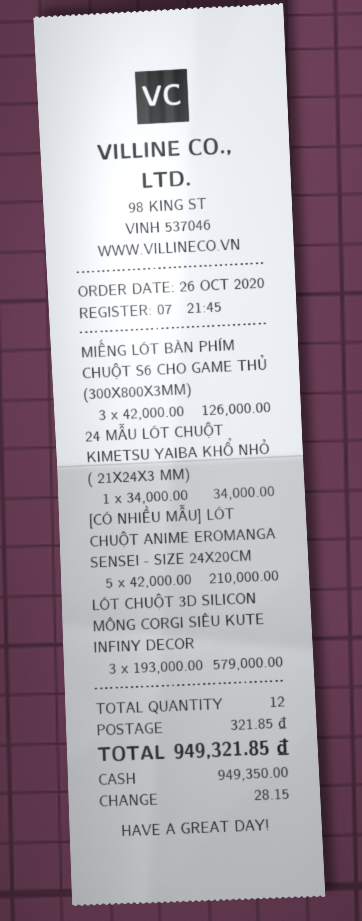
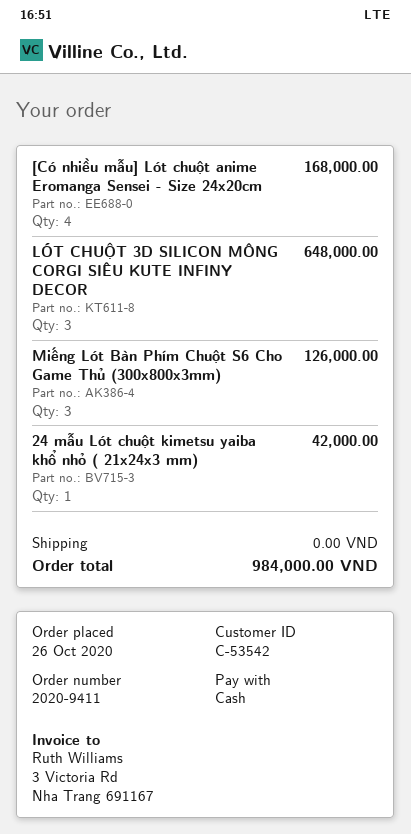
24 MẪU LÓT CHUỘT KIMETSU YAIBA KHỔ NHỎ ( 21X24X3 MM): 1 for 34000.00 -> 1 for 42000.00
[CÓ NHIỀU MẪU] LÓT CHUỘT ANIME EROMANGA SENSEI - SIZE 24X20CM: 5 for 210000.00 -> 4 for 168000.00
LÓT CHUỘT 3D SILICON MÔNG CORGI SIÊU KUTE INFINY DECOR: 3 for 579000.00 -> 3 for 648000.00
shipping: 321.85 -> 0.00
total: 949321.85 -> 984000.00

